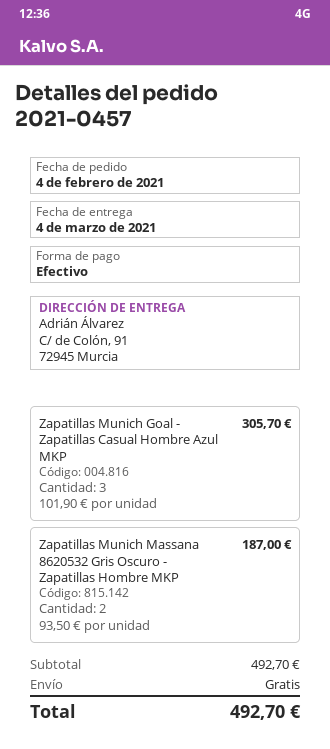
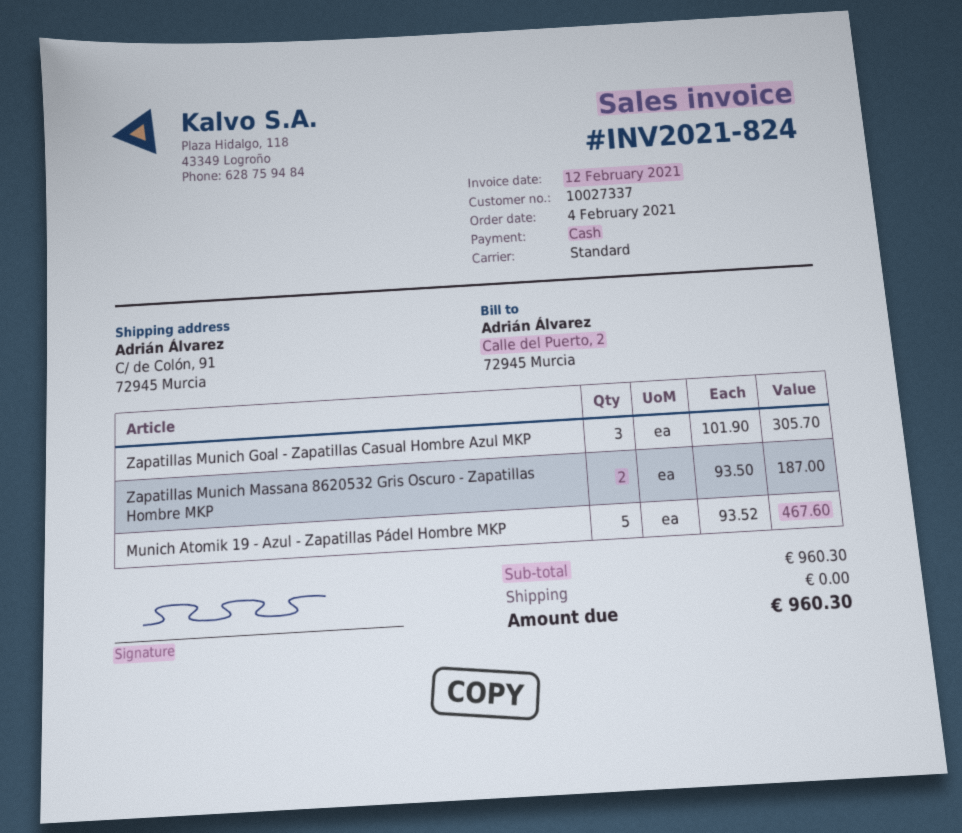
Munich Atomik 19 - Azul - Zapatillas Pádel Hombre MKP: none -> 5 x 93.52 = 467.60
subtotal: 492.70 -> 960.30
total: 492.70 -> 960.30

